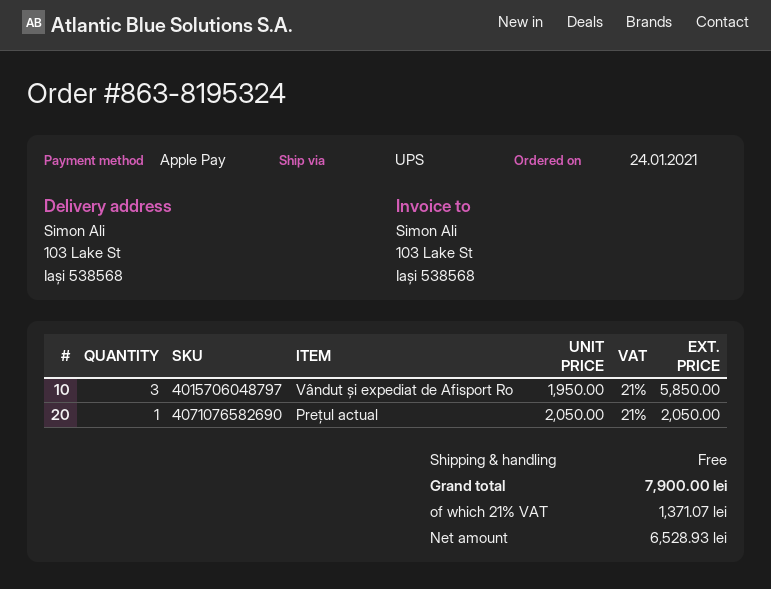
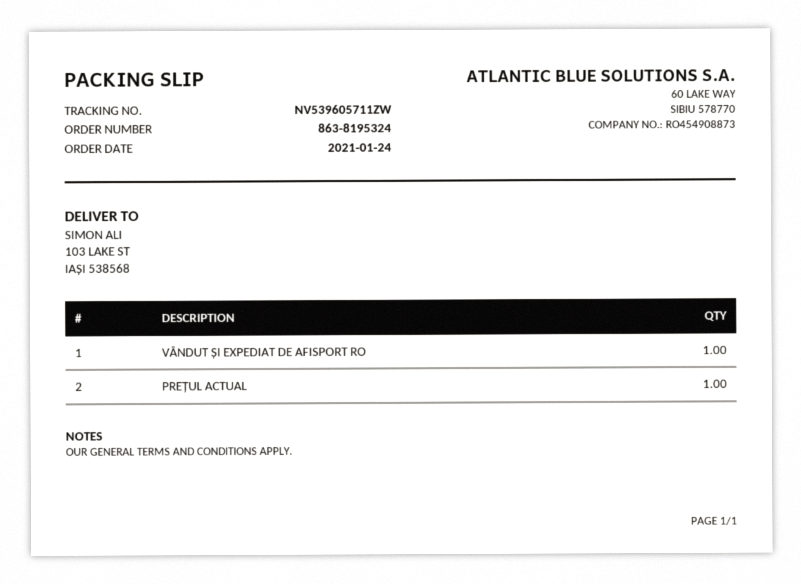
Vândut și expediat de Afisport Ro: 3 -> 1

